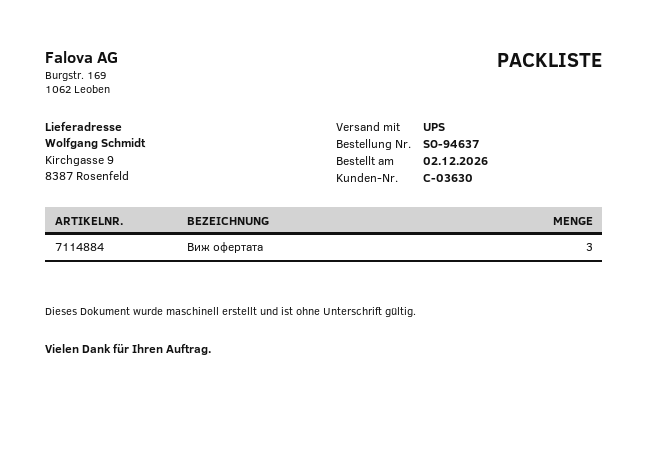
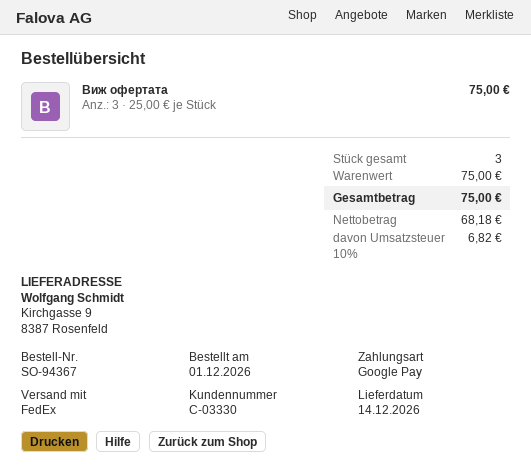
order number: SO-94637 -> SO-94367
order date: 2026-12-02 -> 2026-12-01
customer number: C-03630 -> C-03330
shipping method: UPS -> FedEx

